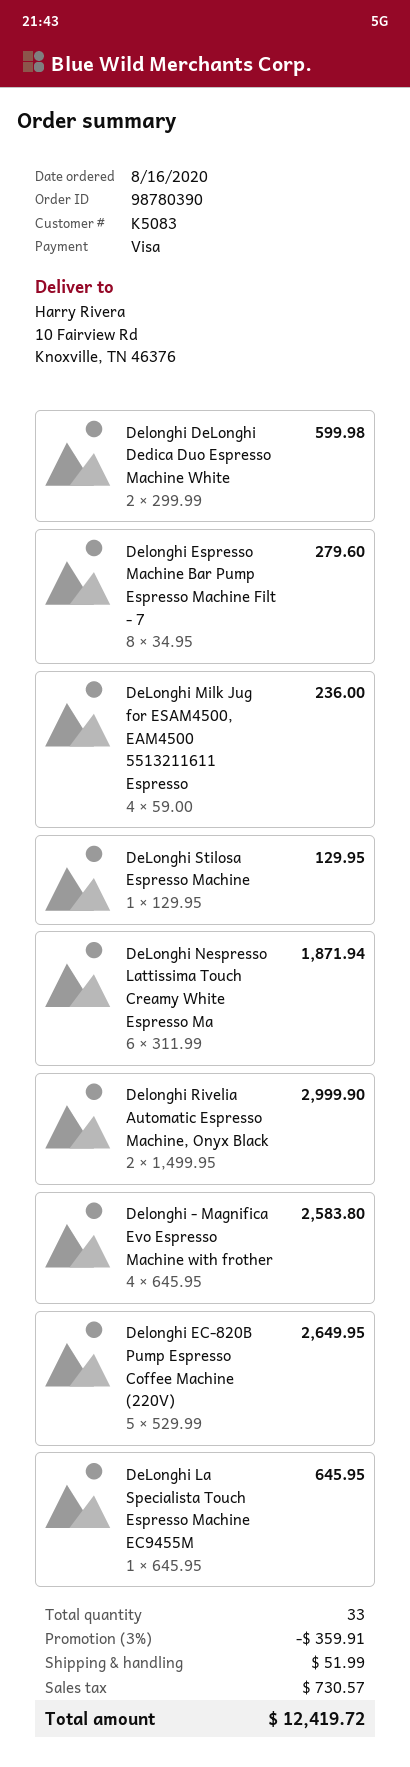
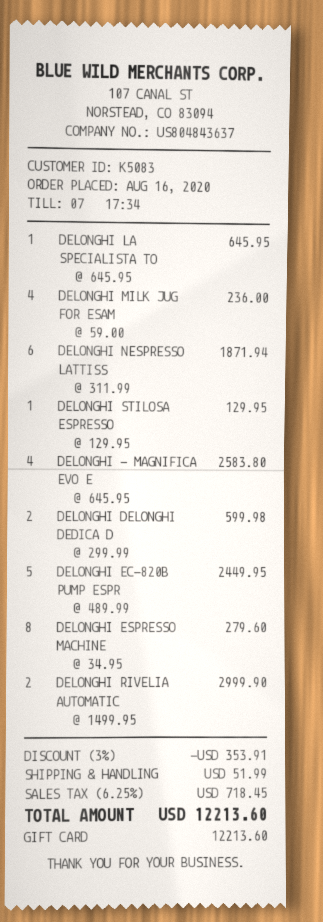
payment method: Visa -> gift card
Delonghi EC-820B Pump Espresso Coffee Machine (220V): 5 x 529.99 = 2649.95 -> 5 x 489.99 = 2449.95
discount: 3% = 359.91 -> 3% = 353.91
tax: 730.57 -> 718.45
total: 12419.72 -> 12213.60

